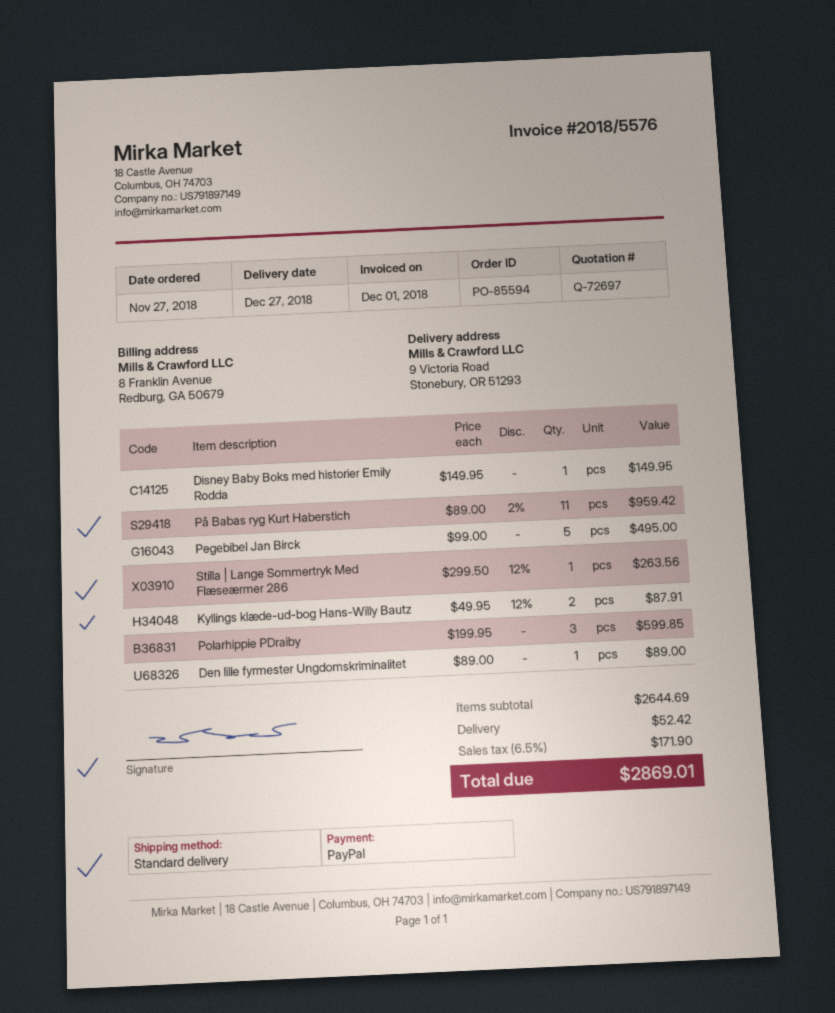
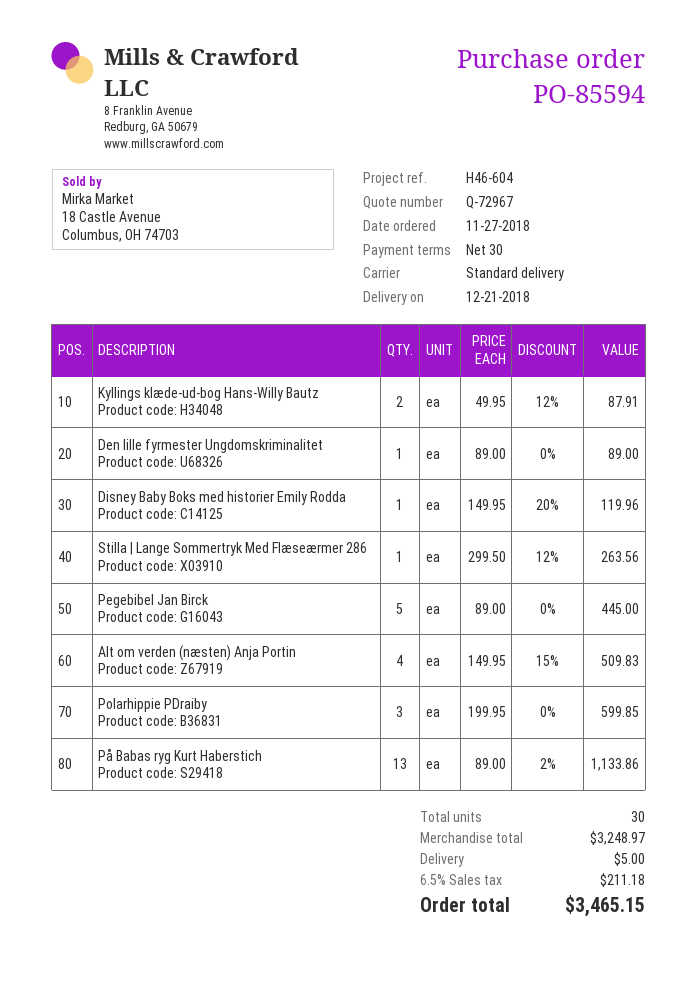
quote number: Q-72697 -> Q-72967
delivery date: 2018-12-27 -> 2018-12-21
Disney Baby Boks med historier Emily Rodda: 1 x 149.95 = 149.95 -> 1 x 149.95 - 20% = 119.96
På Babas ryg Kurt Haberstich: 11 x 89.00 - 2% = 959.42 -> 13 x 89.00 - 2% = 1133.86
Pegebibel Jan Birck: 5 x 99.00 = 495.00 -> 5 x 89.00 = 445.00
Alt om verden (næsten) Anja Portin: none -> 4 x 149.95 - 15% = 509.83
subtotal: 2644.69 -> 3248.97
shipping: 52.42 -> 5.00
tax: 6.5% = 171.90 -> 6.5% = 211.18
total: 2869.01 -> 3465.15

